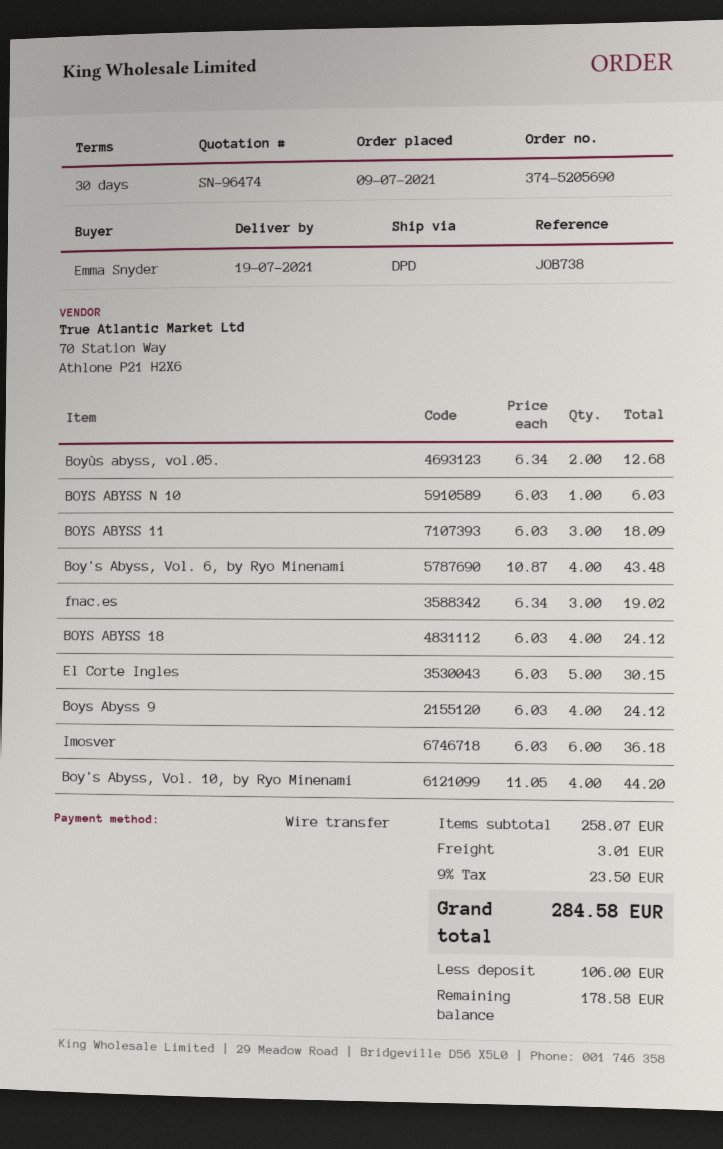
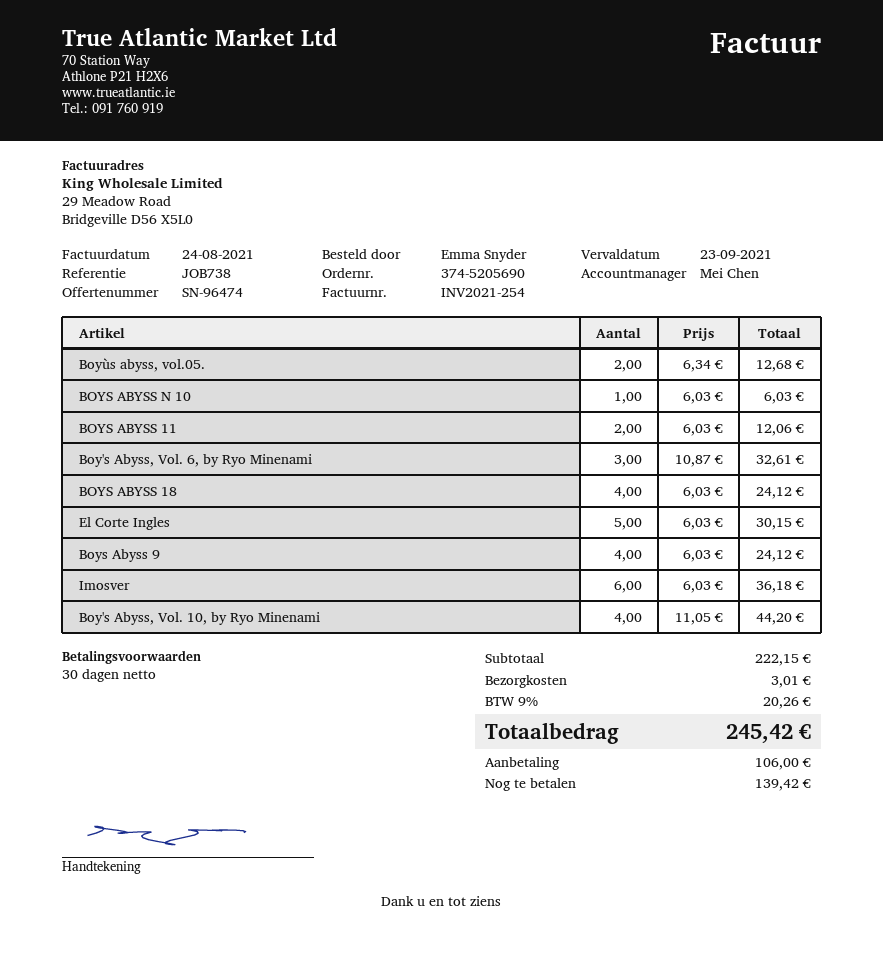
BOYS ABYSS 11: 3 x 6.03 = 18.09 -> 2 x 6.03 = 12.06
Boy's Abyss, Vol. 6, by Ryo Minenami: 4 x 10.87 = 43.48 -> 3 x 10.87 = 32.61
fnac.es: 3 x 6.34 = 19.02 -> none
subtotal: 258.07 -> 222.15
tax: 9% = 23.50 -> 9% = 20.26
total: 284.58 -> 245.42
balance: 178.58 -> 139.42

